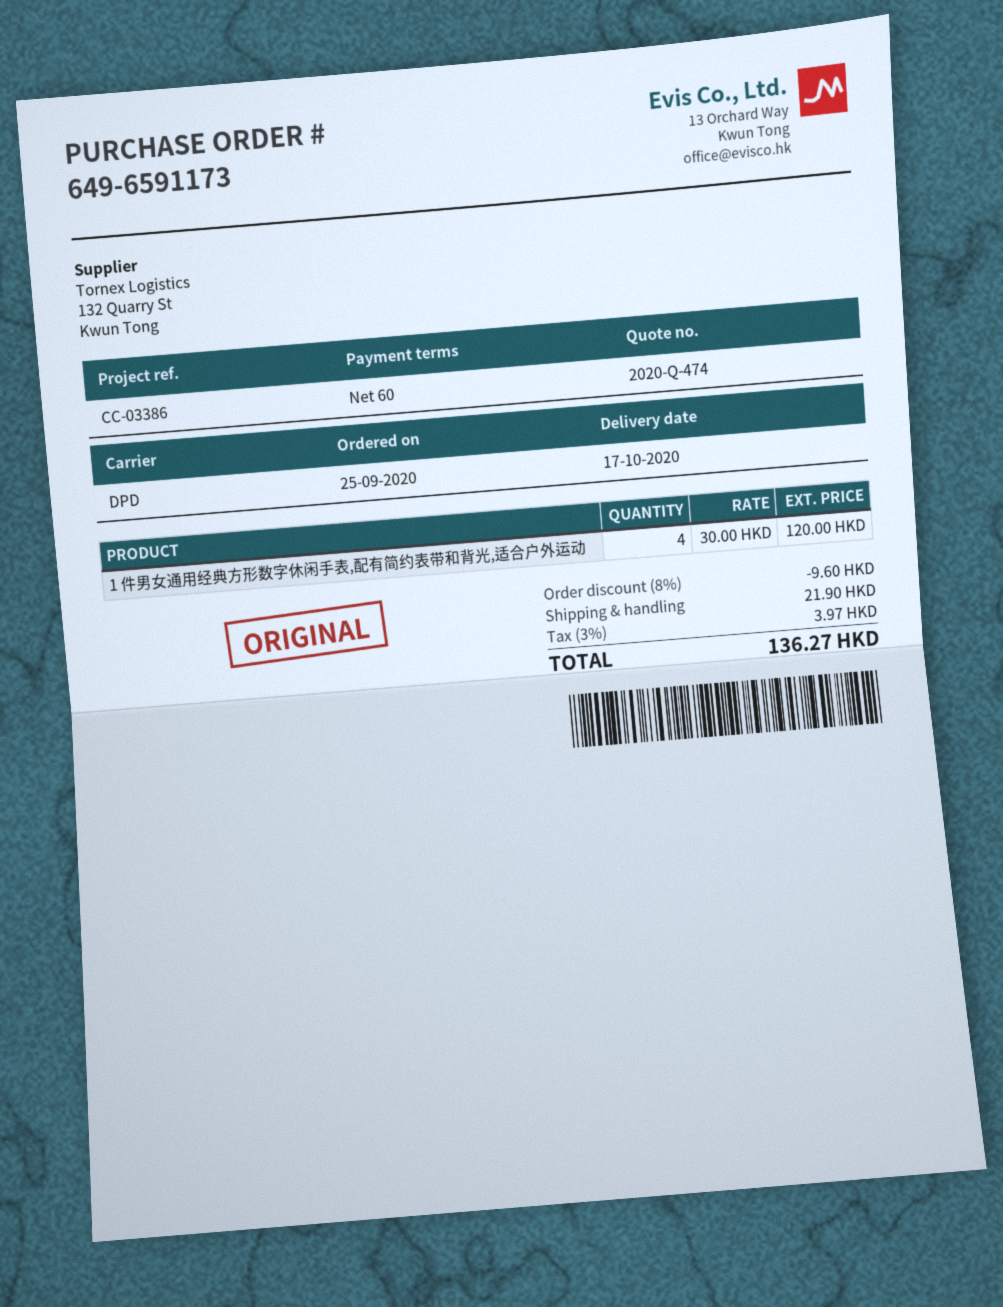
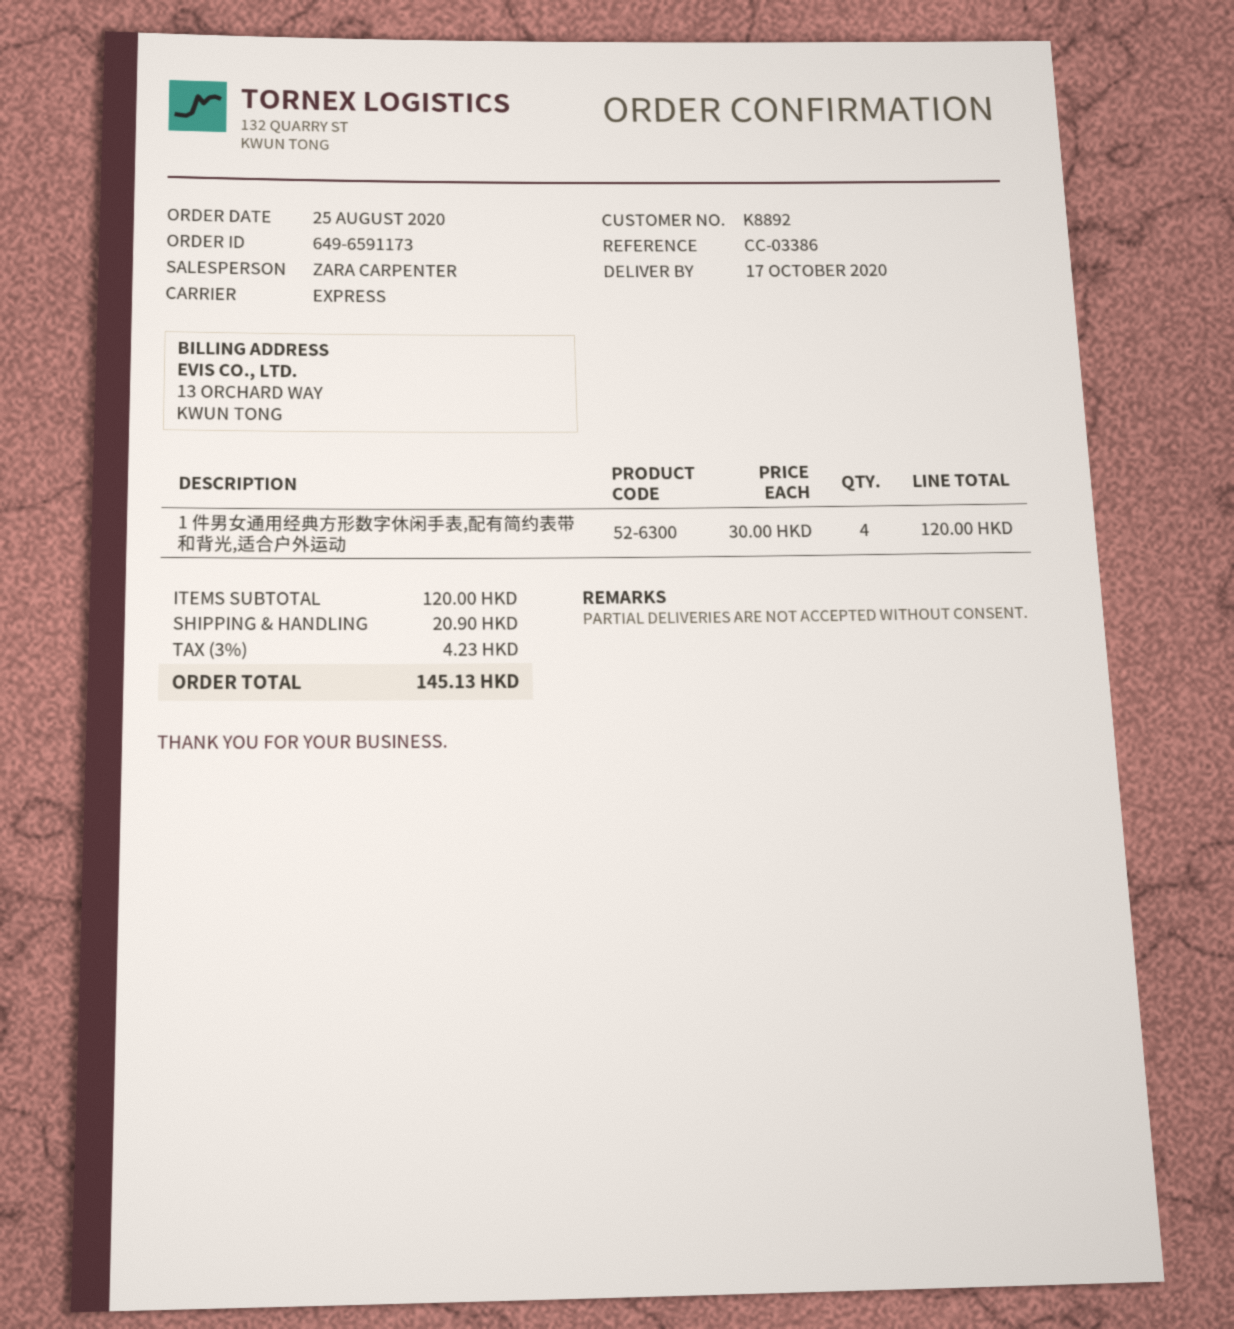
order date: 2020-09-25 -> 2020-08-25
shipping method: DPD -> express
discount: 8% = 9.60 -> none
shipping: 21.90 -> 20.90
tax: 3% = 3.97 -> 3% = 4.23
total: 136.27 -> 145.13

